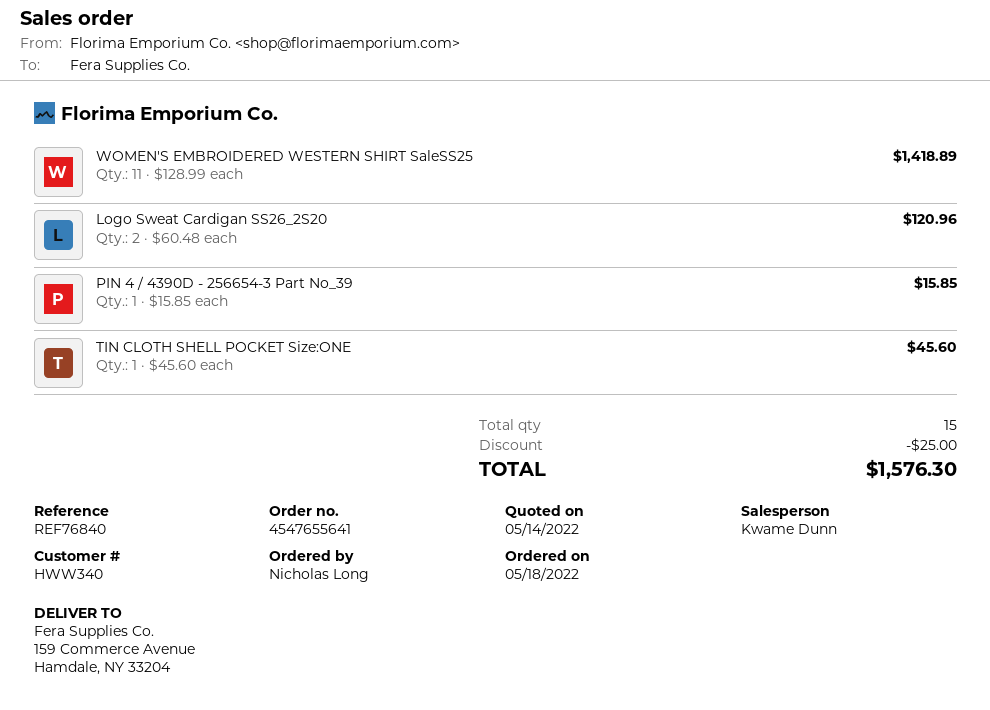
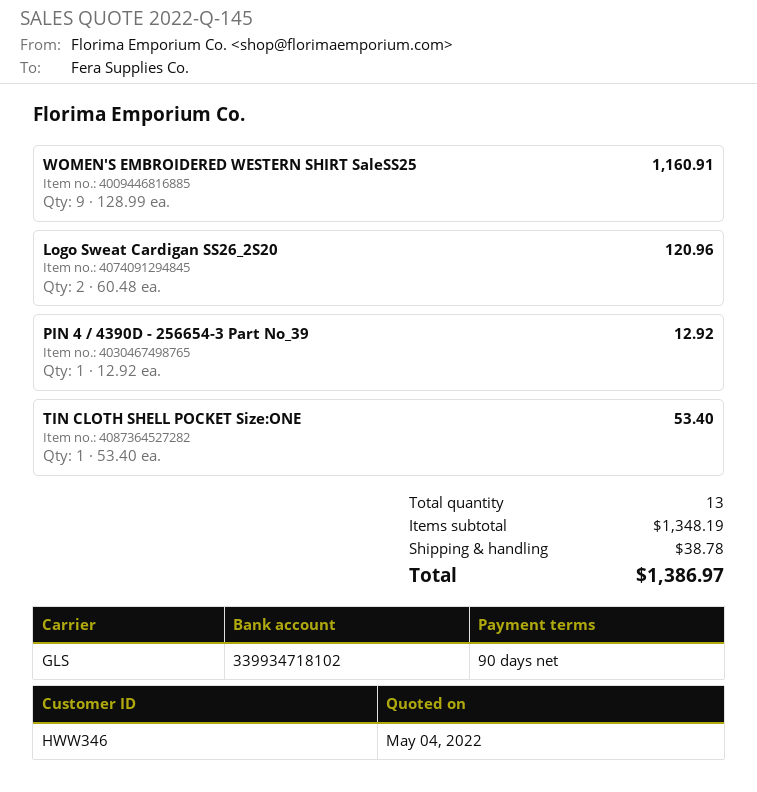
quote date: 2022-05-14 -> 2022-05-04
customer number: HWW340 -> HWW346
WOMEN'S EMBROIDERED WESTERN SHIRT SaleSS25: 11 x 128.99 = 1418.89 -> 9 x 128.99 = 1160.91
PIN 4 / 4390D - 256654-3 Part No_39: 1 x 15.85 = 15.85 -> 1 x 12.92 = 12.92
TIN CLOTH SHELL POCKET Size:ONE: 1 x 45.60 = 45.60 -> 1 x 53.40 = 53.40
total quantity: 15 -> 13
discount: 25.00 -> none
shipping: none -> 38.78
total: 1576.30 -> 1386.97

